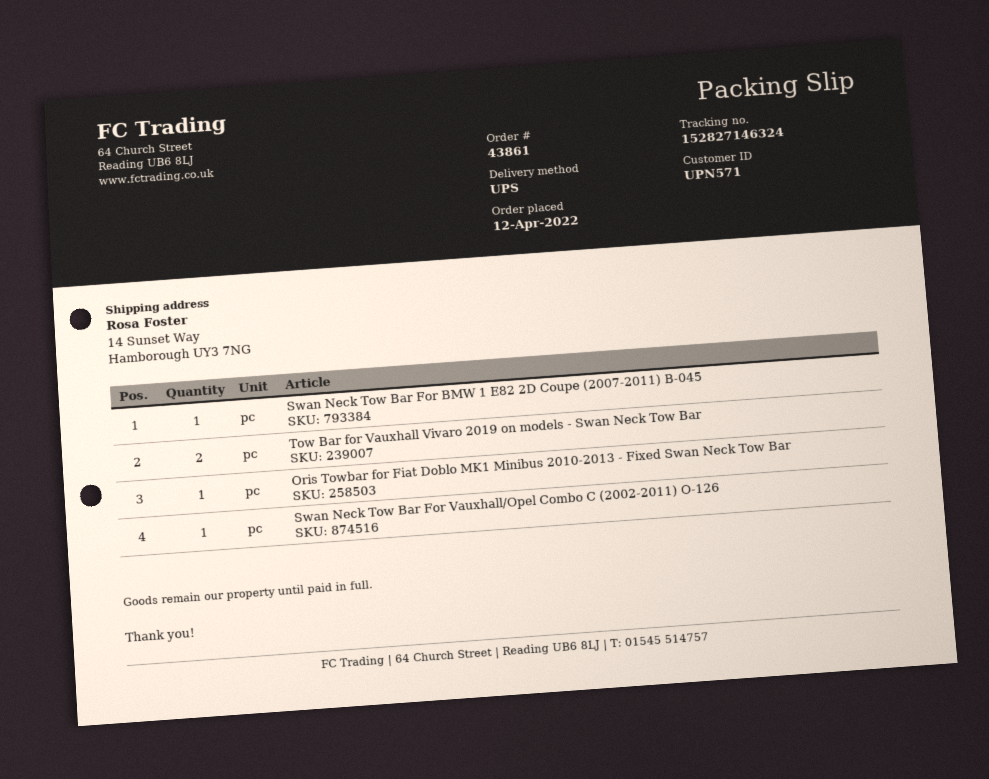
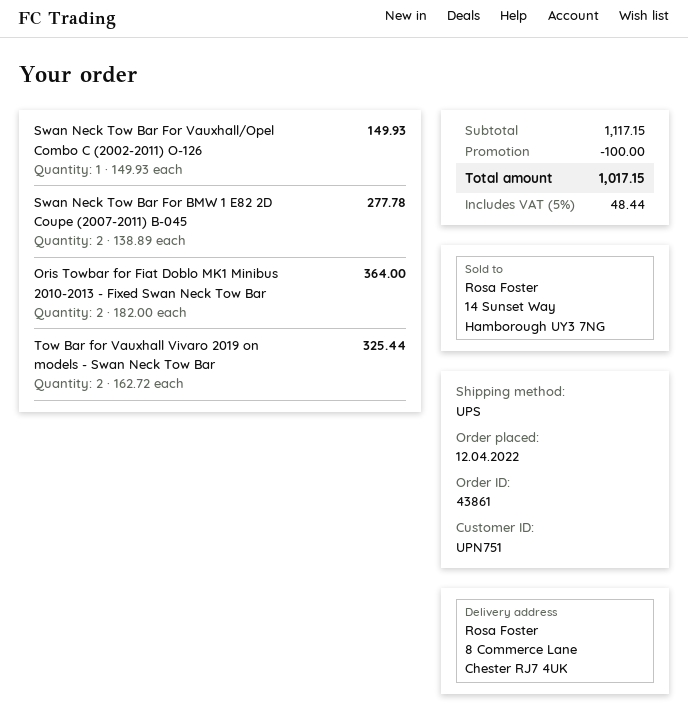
customer number: UPN571 -> UPN751
ship to: 14 Sunset Way, Hamborough UY3 7NG -> 8 Commerce Lane, Chester RJ7 4UK
Swan Neck Tow Bar For BMW 1 E82 2D Coupe (2007-2011) B-045: 1 -> 2
Oris Towbar for Fiat Doblo MK1 Minibus 2010-2013 - Fixed Swan Neck Tow Bar: 1 -> 2

